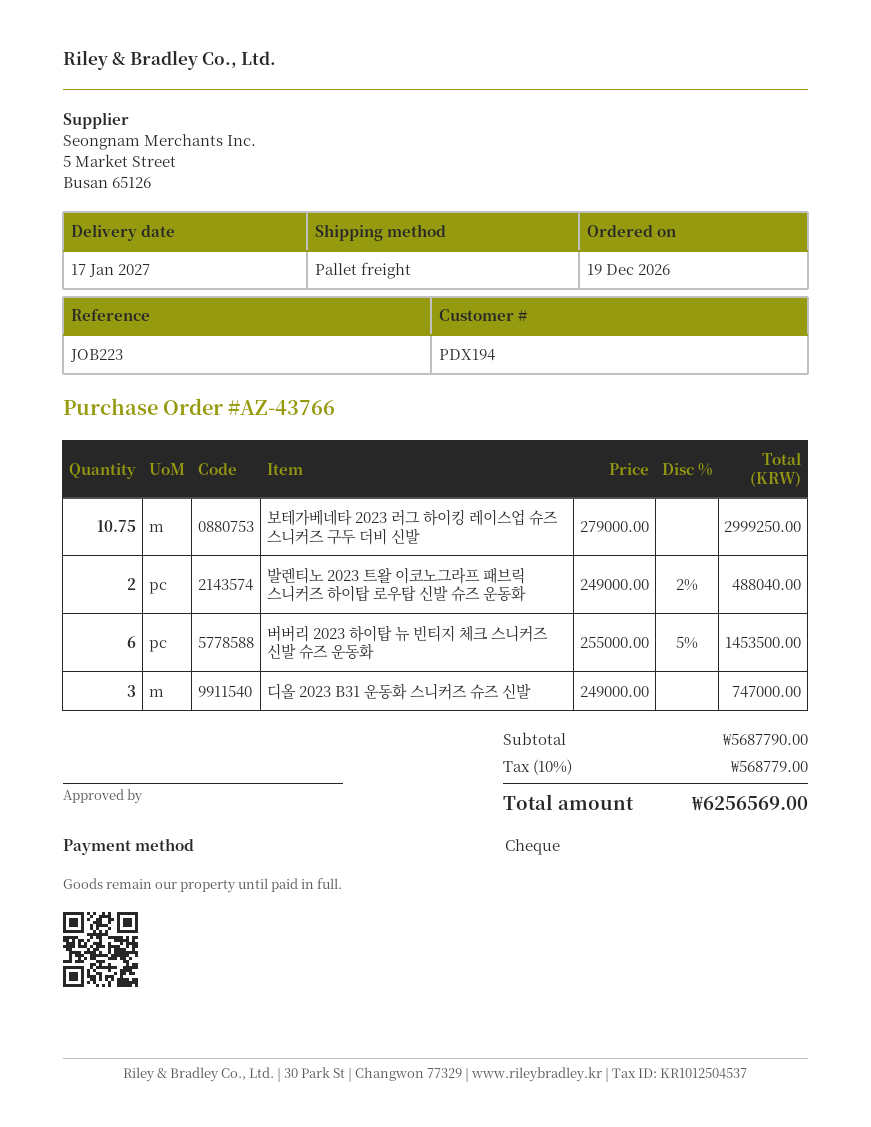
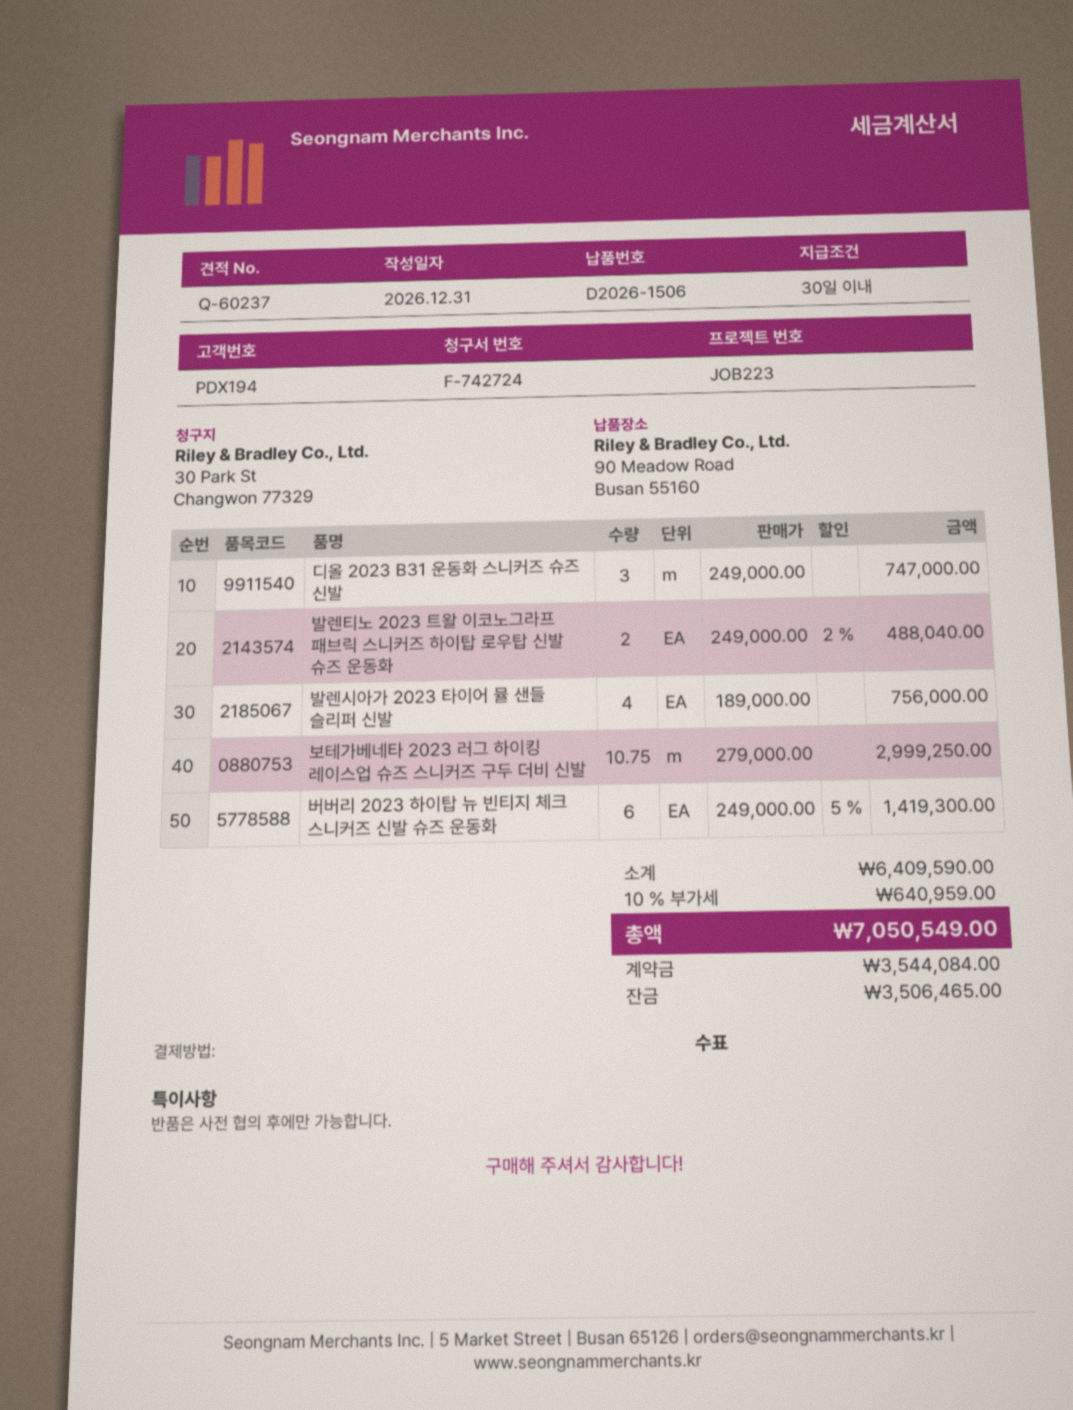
버버리 2023 하이탑 뉴 빈티지 체크 스니커즈 신발 슈즈 운동화: 6 x 255000.00 - 5% = 1453500.00 -> 6 x 249000.00 - 5% = 1419300.00
발렌시아가 2023 타이어 뮬 샌들 슬리퍼 신발: none -> 4 x 189000.00 = 756000.00
subtotal: 5687790.00 -> 6409590.00
tax: 10% = 568779.00 -> 10% = 640959.00
total: 6256569.00 -> 7050549.00

